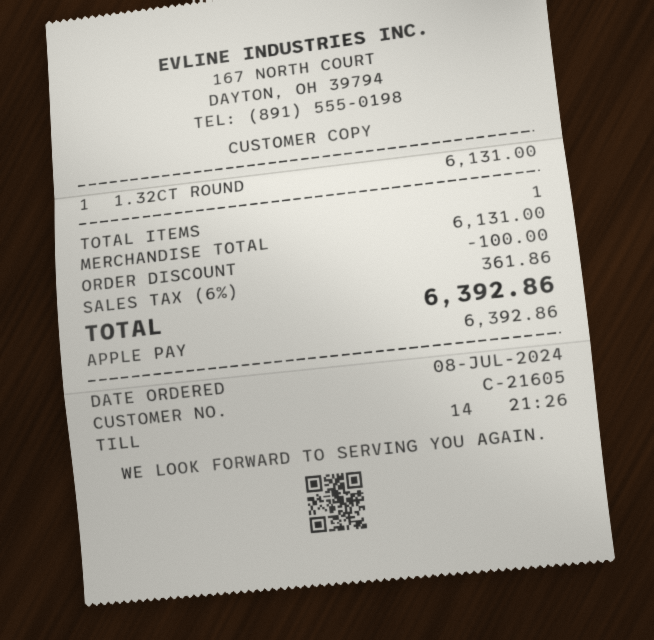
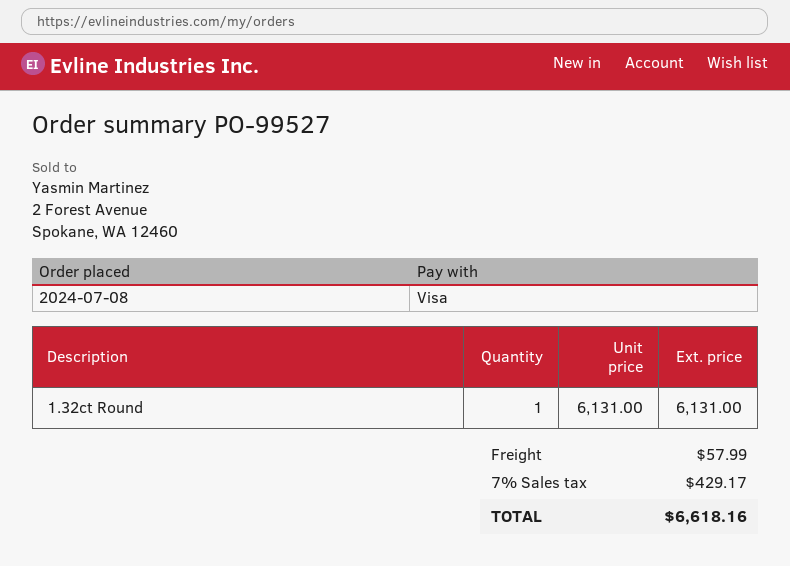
payment method: Apple Pay -> Visa
discount: 100.00 -> none
shipping: none -> 57.99
tax: 6% = 361.86 -> 7% = 429.17
total: 6392.86 -> 6618.16

